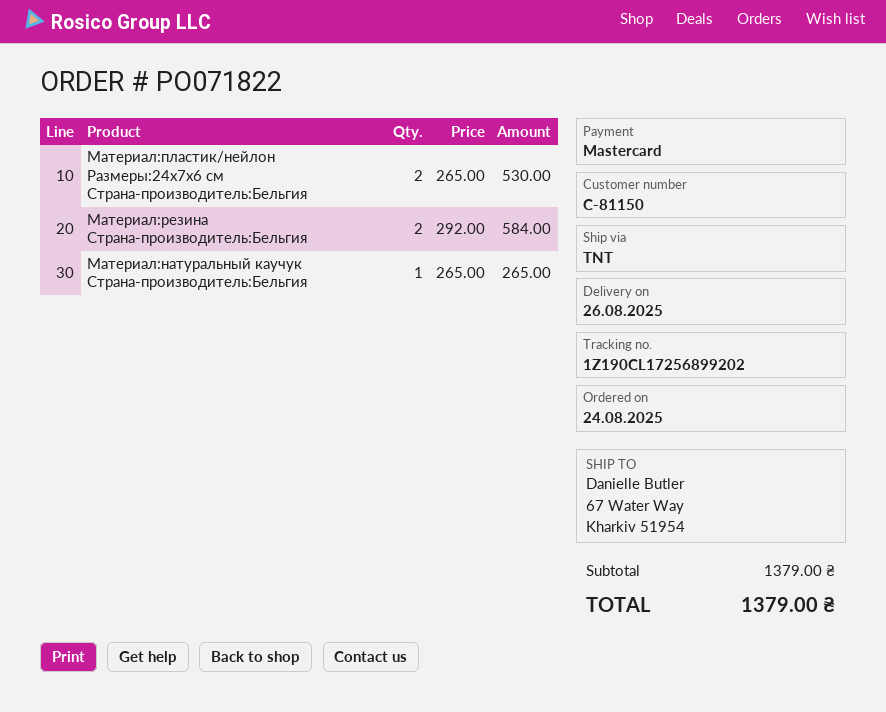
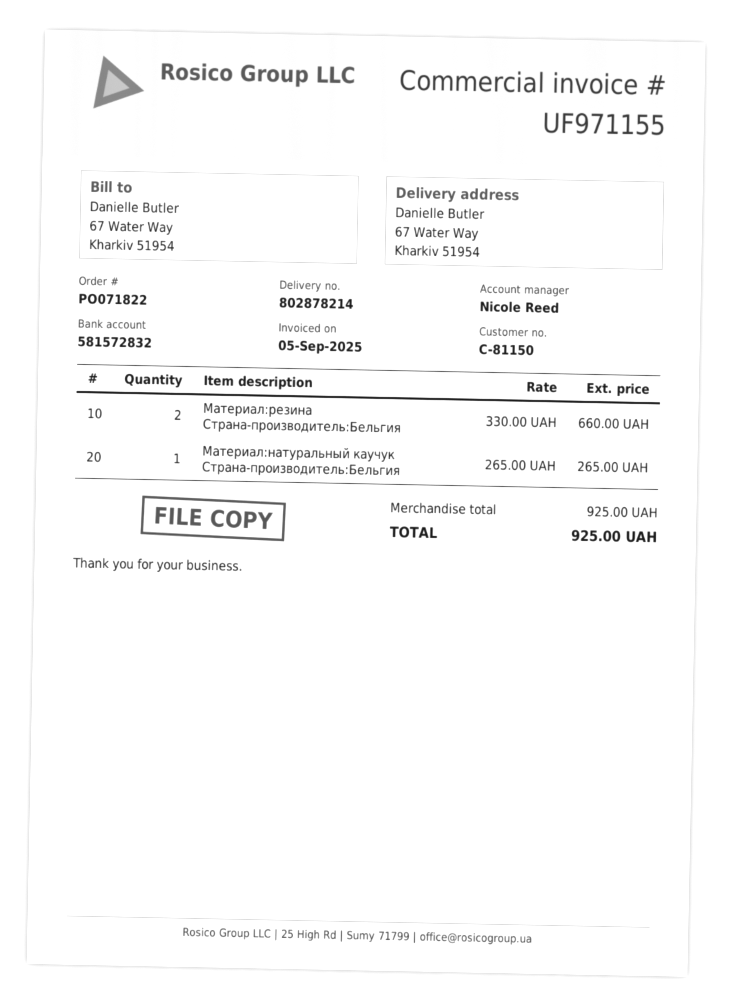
Материал:пластик/нейлон Размеры:24х7х6 см Страна-производитель:Бельгия: 2 x 265.00 = 530.00 -> none
Материал:резина Страна-производитель:Бельгия: 2 x 292.00 = 584.00 -> 2 x 330.00 = 660.00
subtotal: 1379.00 -> 925.00
total: 1379.00 -> 925.00

